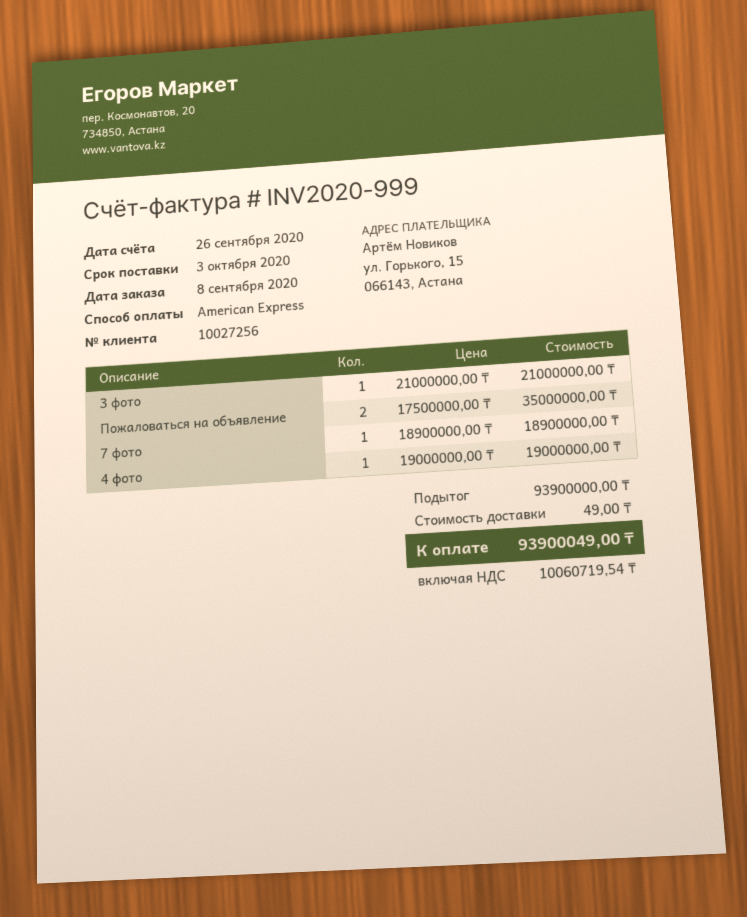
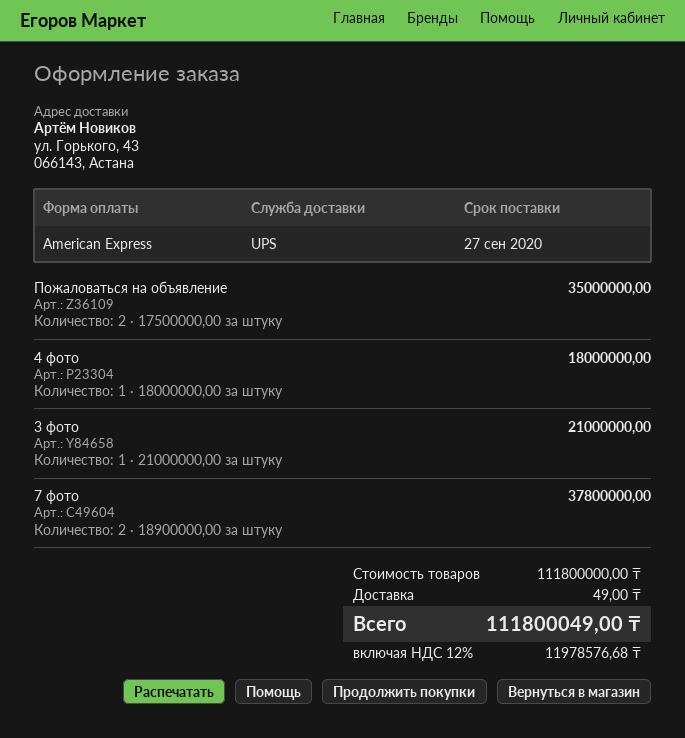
delivery date: 2020-10-03 -> 2020-09-27
7 фото: 1 x 18900000.00 = 18900000.00 -> 2 x 18900000.00 = 37800000.00
4 фото: 1 x 19000000.00 = 19000000.00 -> 1 x 18000000.00 = 18000000.00
subtotal: 93900000.00 -> 111800000.00
tax: 10060719.54 -> 11978576.68
total: 93900049.00 -> 111800049.00

